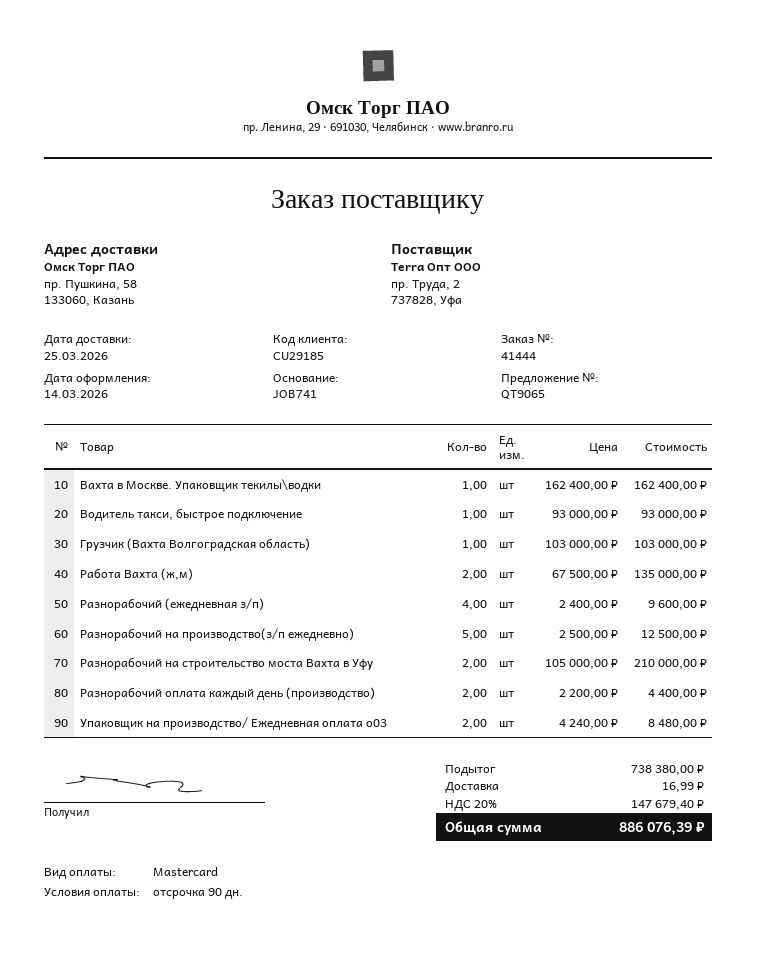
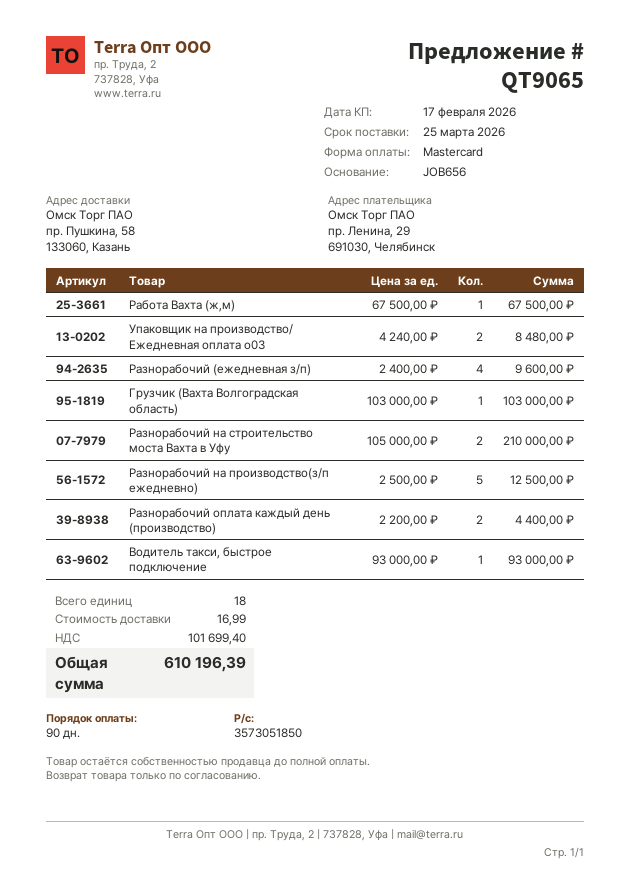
reference: JOB741 -> JOB656
Вахта в Москве. Упаковщик текилы\водки: 1 x 162400.00 = 162400.00 -> none
Работа Вахта (ж,м): 2 x 67500.00 = 135000.00 -> 1 x 67500.00 = 67500.00
tax: 147679.40 -> 101699.40
total: 886076.39 -> 610196.39

